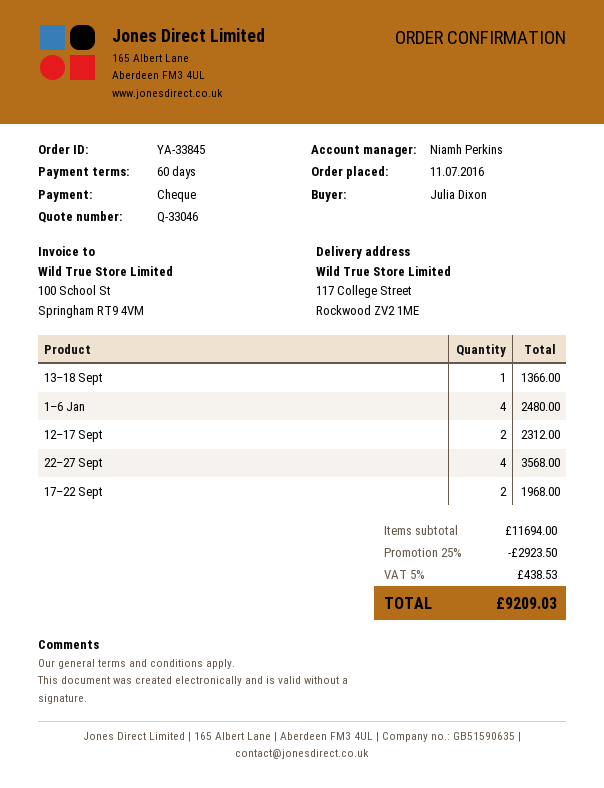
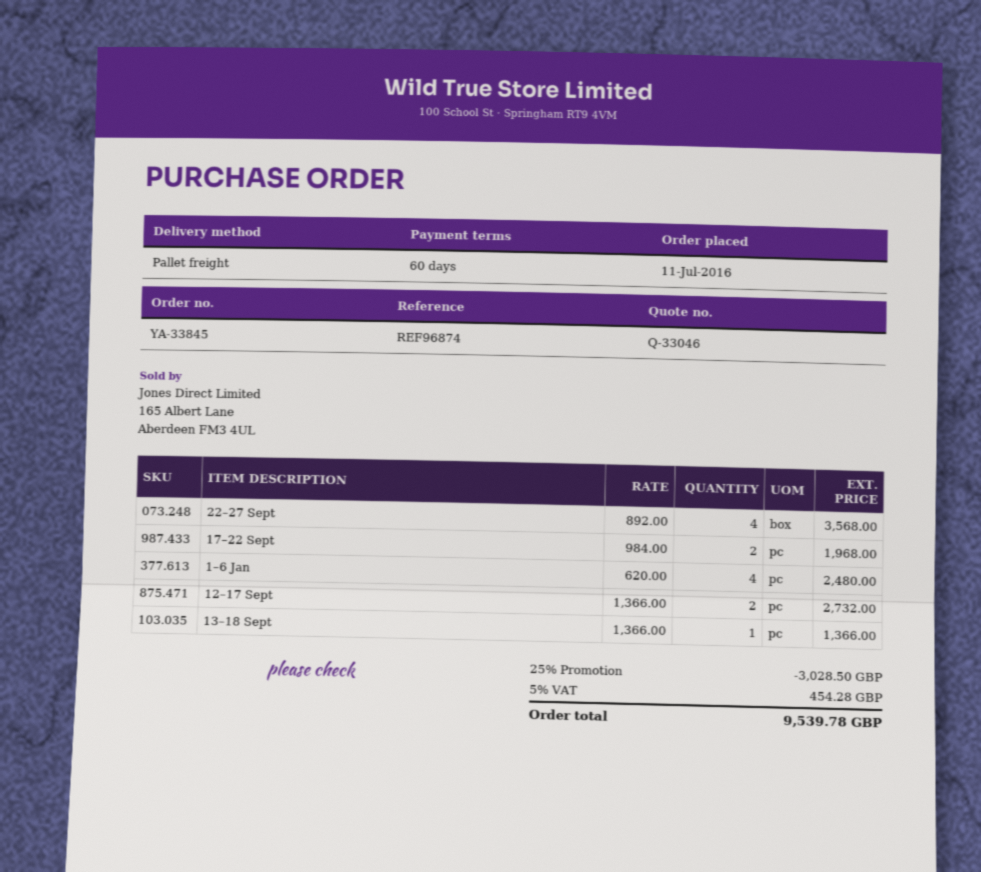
12–17 Sept: 2 for 2312.00 -> 2 for 2732.00
discount: 25% = 2923.50 -> 25% = 3028.50
tax: 5% = 438.53 -> 5% = 454.28
total: 9209.03 -> 9539.78

